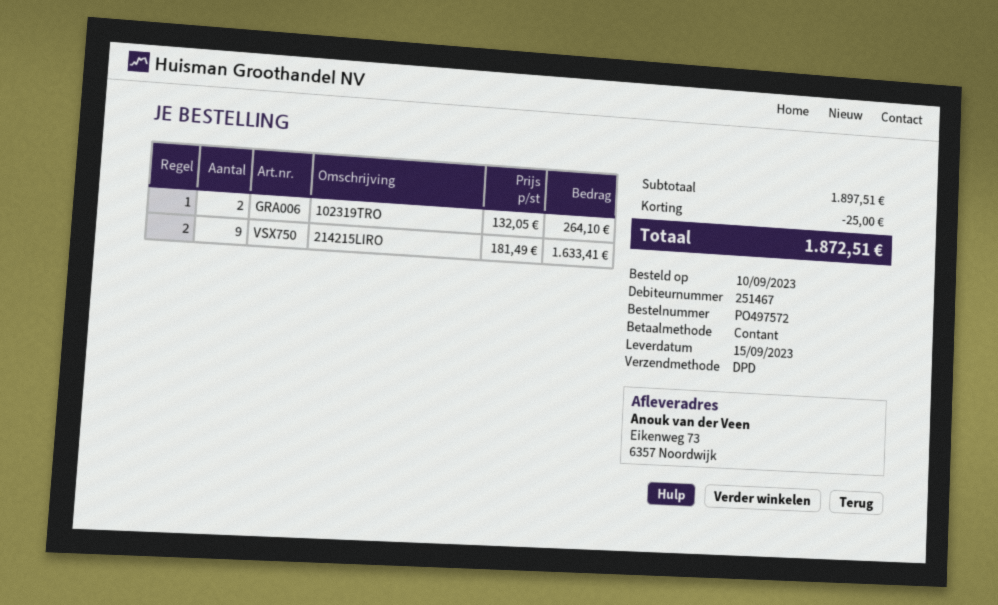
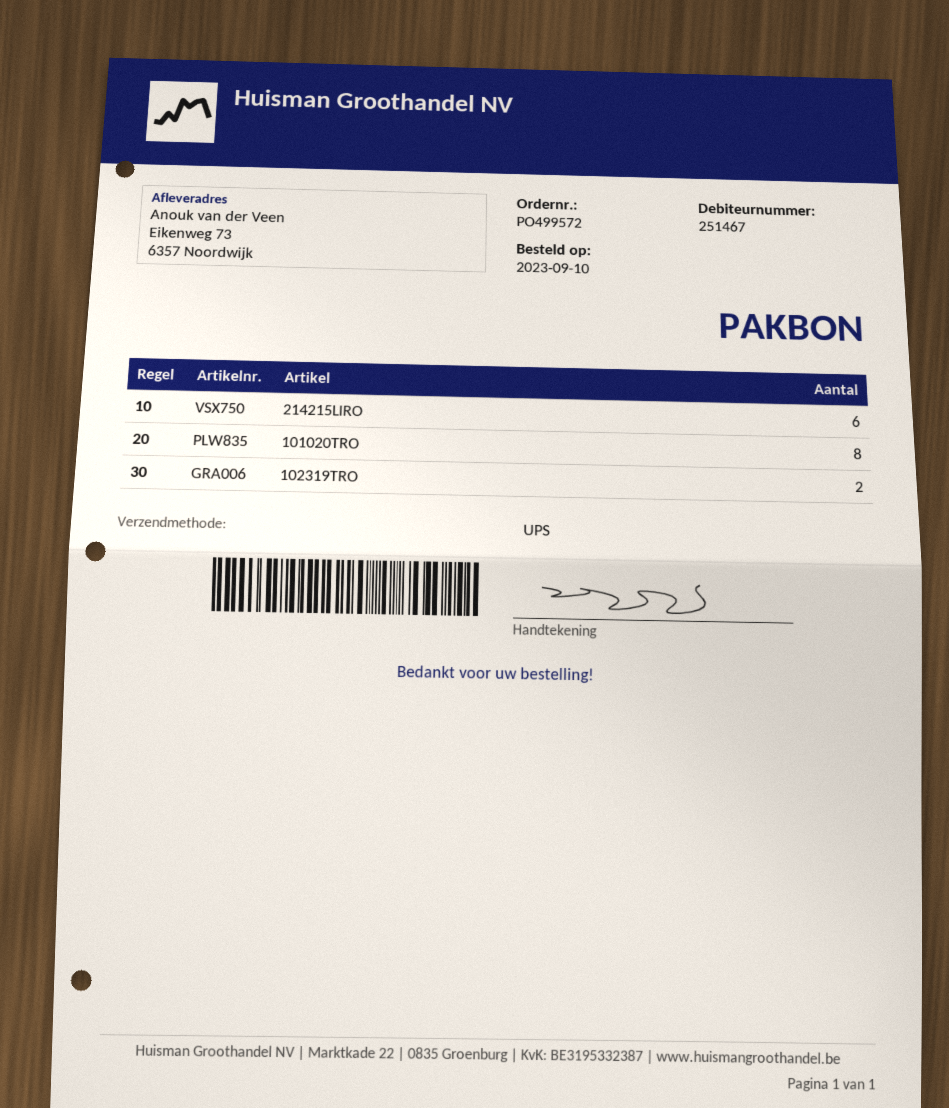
order number: PO497572 -> PO499572
shipping method: DPD -> UPS
214215LIRO: 9 -> 6
101020TRO: none -> 8

